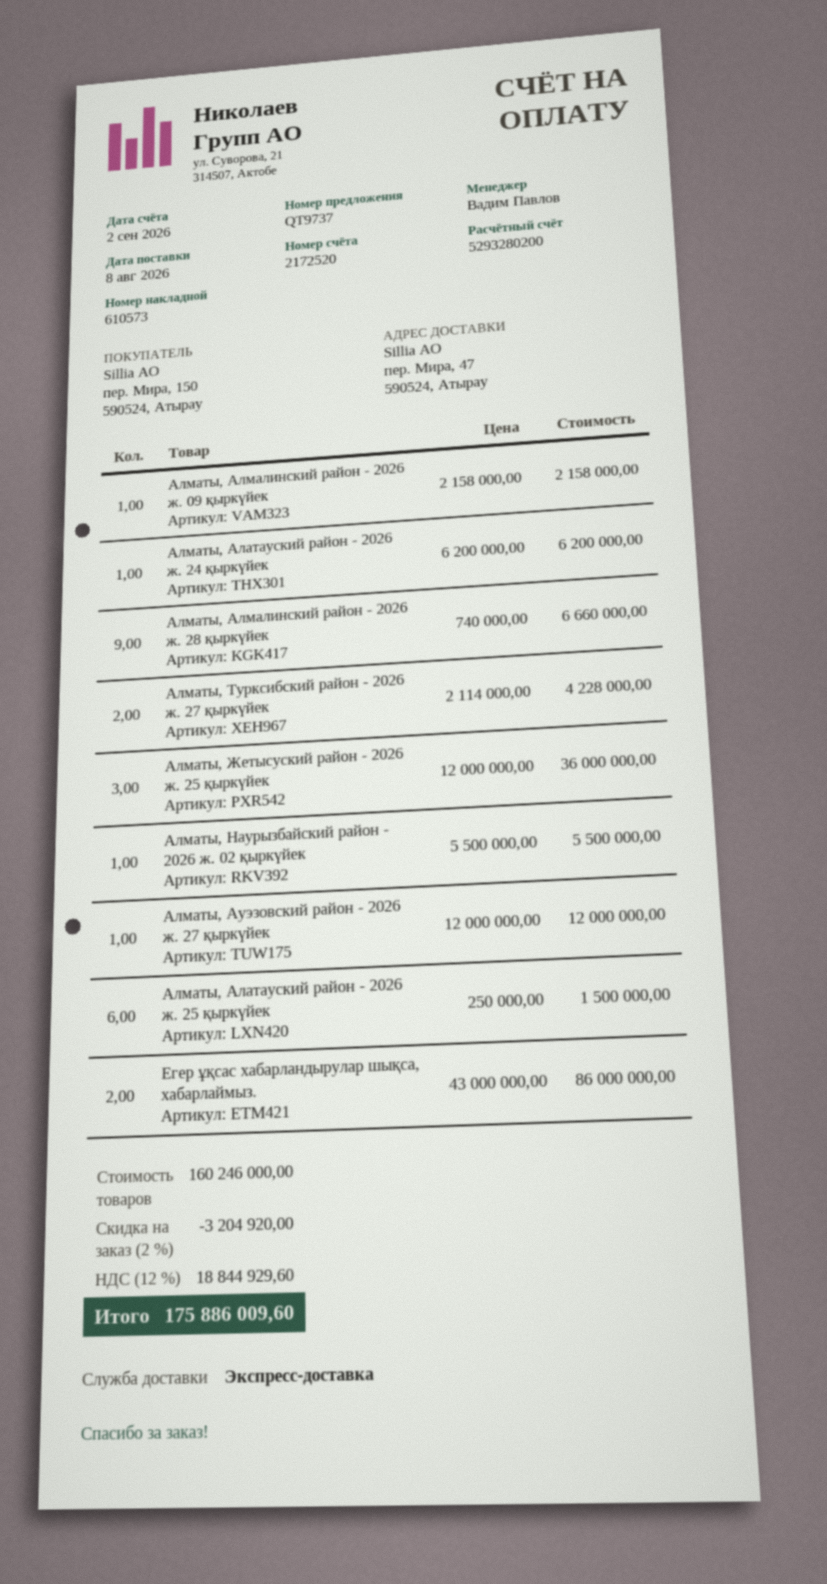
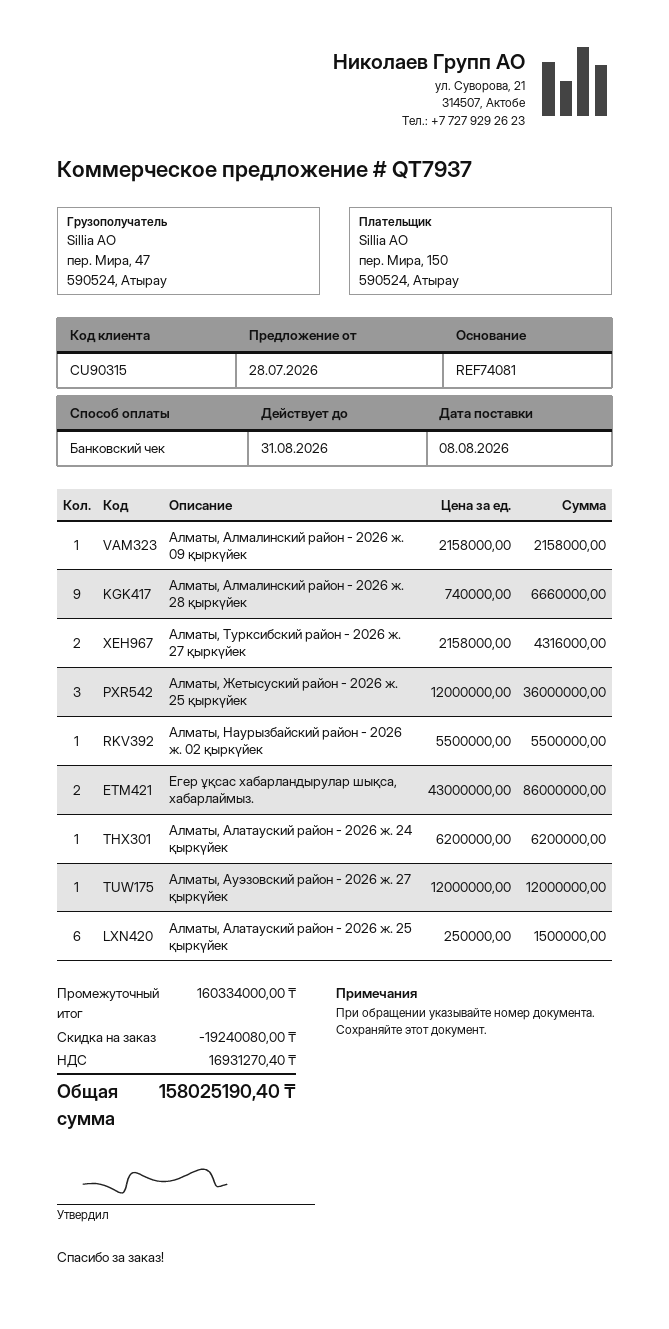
quote number: QT9737 -> QT7937
Алматы, Турксибский район - 2026 ж. 27 қыркүйек: 2 x 2114000.00 = 4228000.00 -> 2 x 2158000.00 = 4316000.00
subtotal: 160246000.00 -> 160334000.00
discount: 3204920.00 -> 19240080.00
tax: 18844929.60 -> 16931270.40
total: 175886009.60 -> 158025190.40

